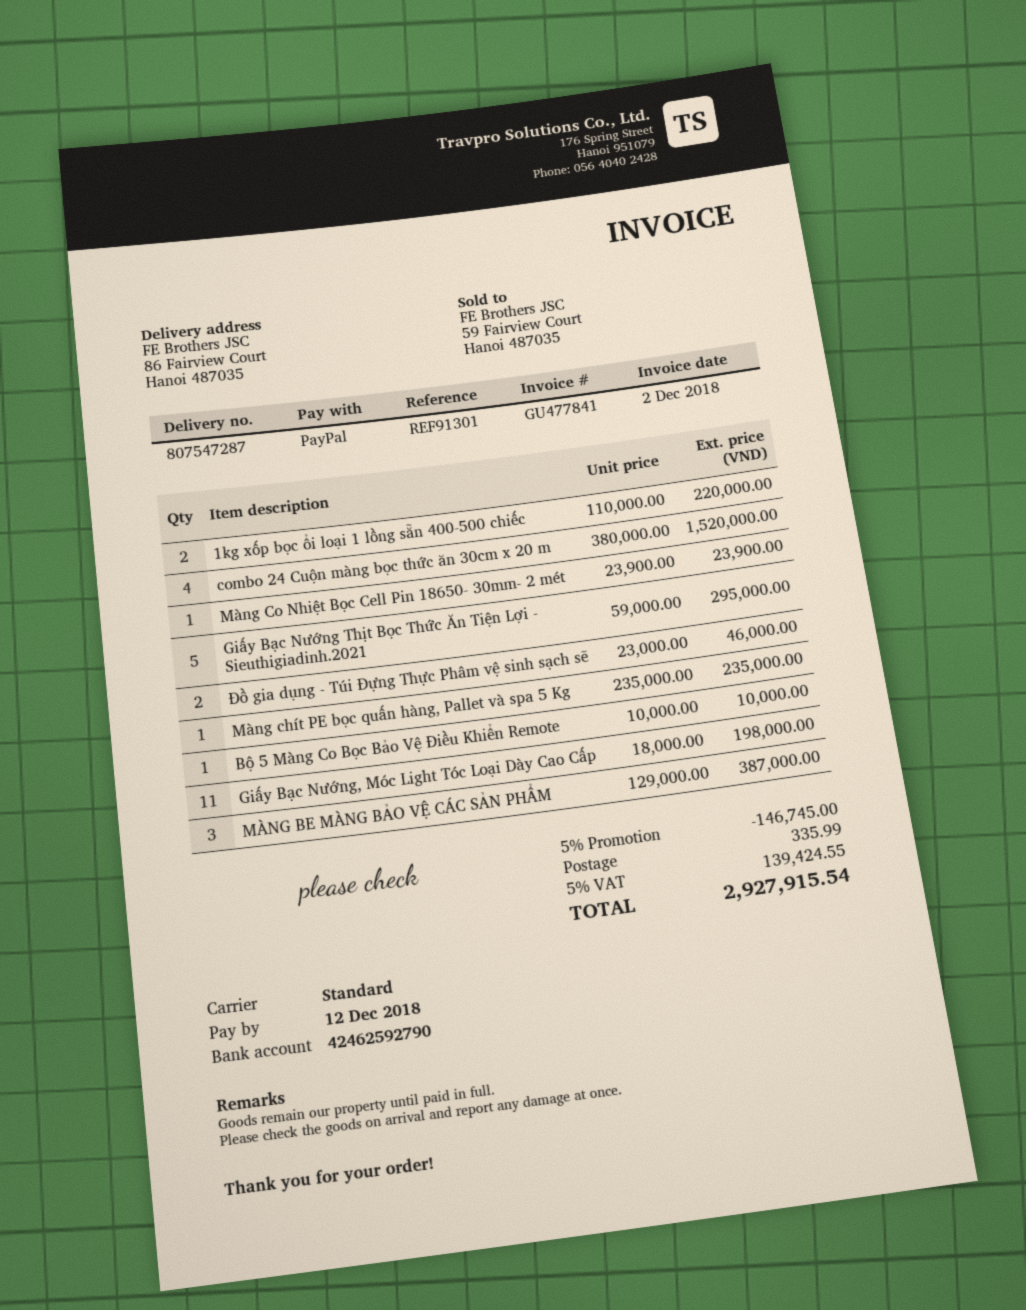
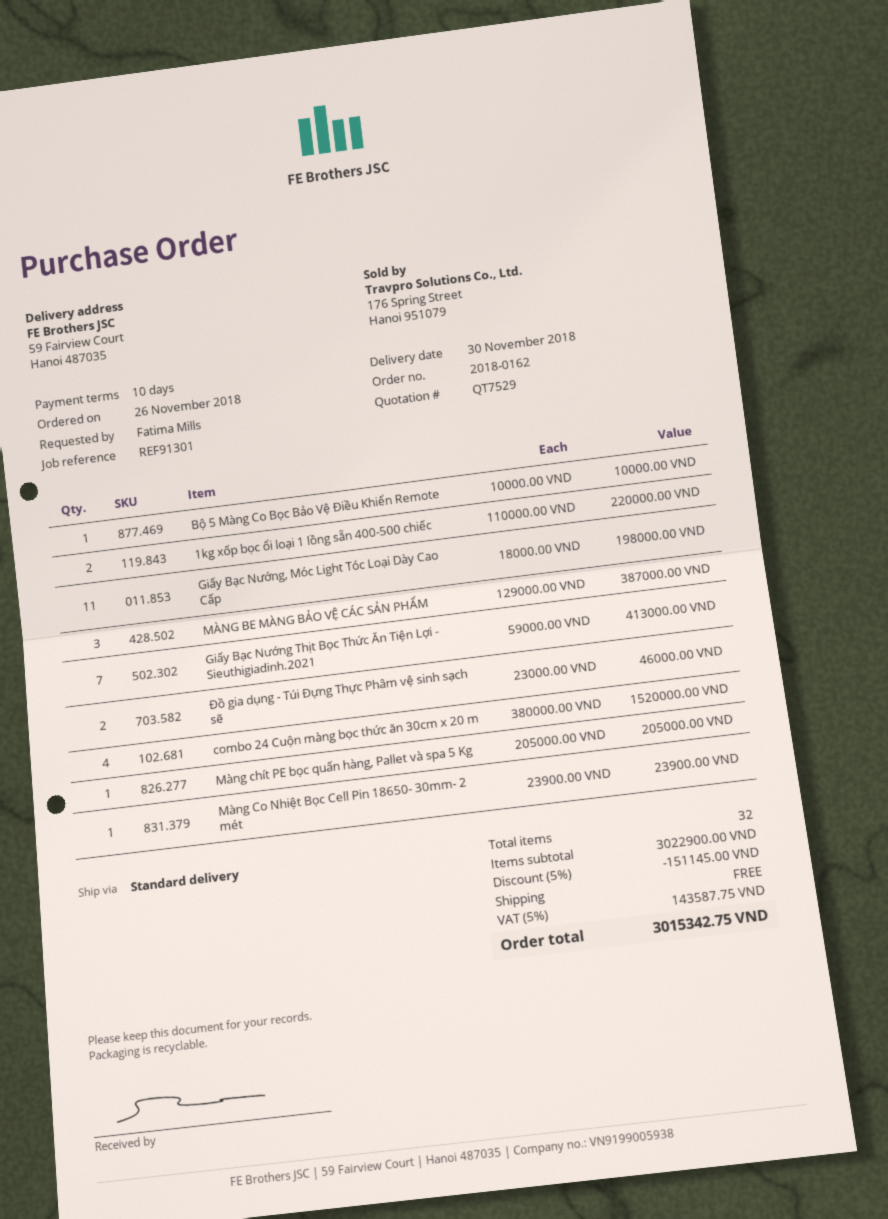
ship to: 86 Fairview Court, Hanoi 487035 -> 59 Fairview Court, Hanoi 487035
Giấy Bạc Nướng Thịt Bọc Thức Ăn Tiện Lợi - Sieuthigiadinh.2021: 5 x 59000.00 = 295000.00 -> 7 x 59000.00 = 413000.00
Màng chít PE bọc quấn hàng, Pallet và spa 5 Kg: 1 x 235000.00 = 235000.00 -> 1 x 205000.00 = 205000.00
discount: 5% = 146745.00 -> 5% = 151145.00
shipping: 335.99 -> 0.00
tax: 5% = 139424.55 -> 5% = 143587.75
total: 2927915.54 -> 3015342.75

